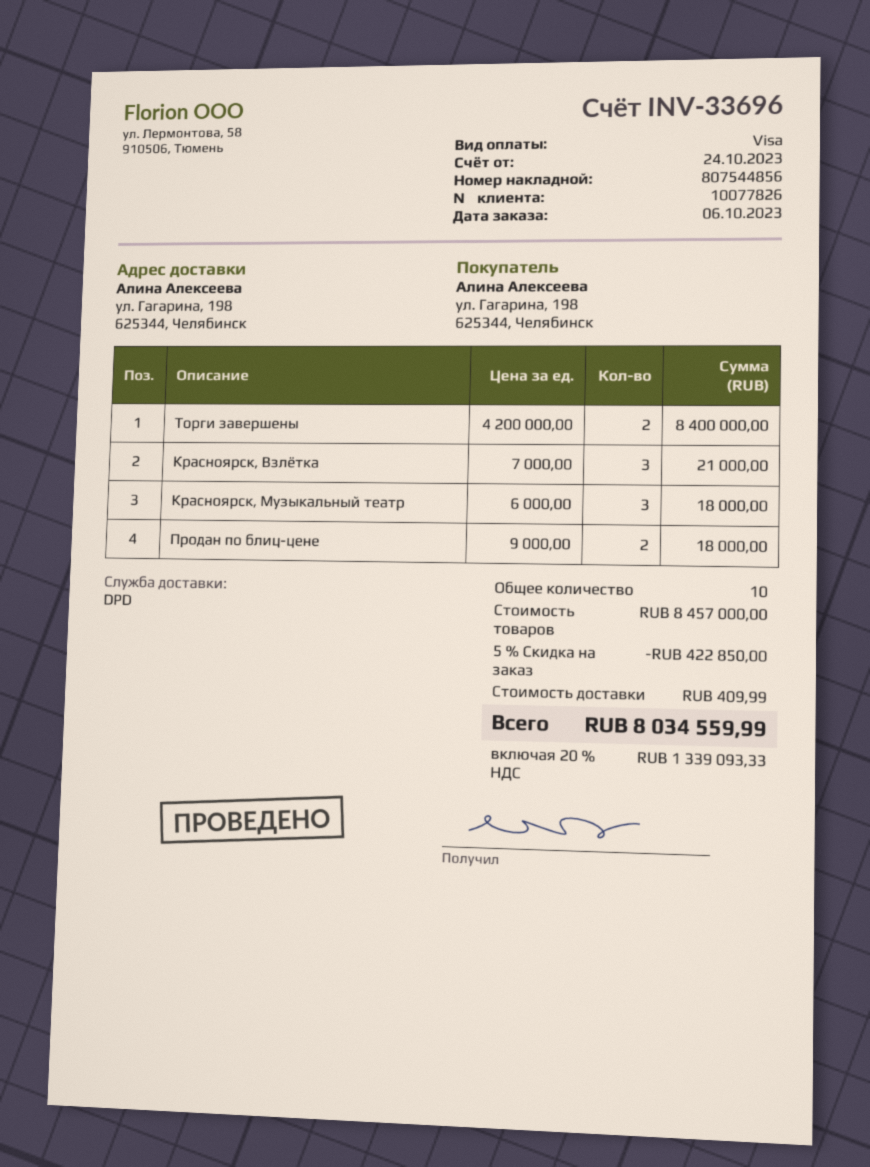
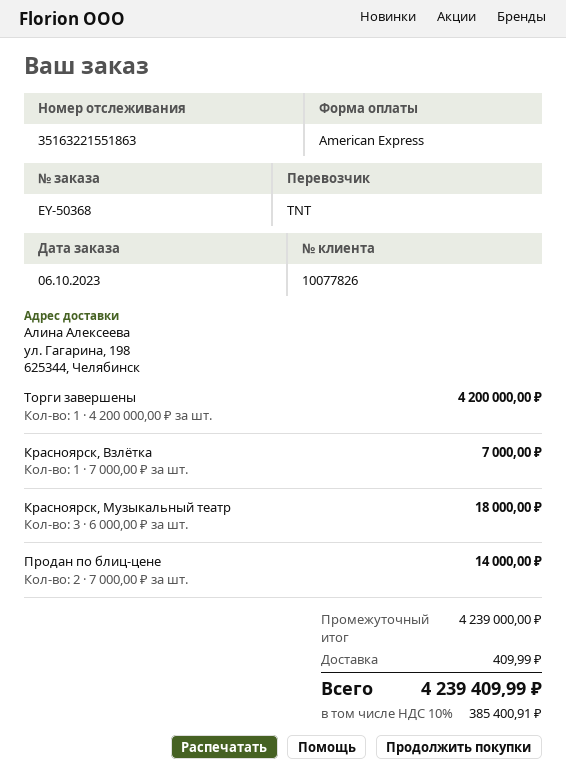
payment method: Visa -> American Express
shipping method: DPD -> TNT
Торги завершены: 2 x 4200000.00 = 8400000.00 -> 1 x 4200000.00 = 4200000.00
Красноярск, Взлётка: 3 x 7000.00 = 21000.00 -> 1 x 7000.00 = 7000.00
Продан по блиц-цене: 2 x 9000.00 = 18000.00 -> 2 x 7000.00 = 14000.00
subtotal: 8457000.00 -> 4239000.00
discount: 5% = 422850.00 -> none
tax: 20% = 1339093.33 -> 10% = 385400.91
total: 8034559.99 -> 4239409.99

